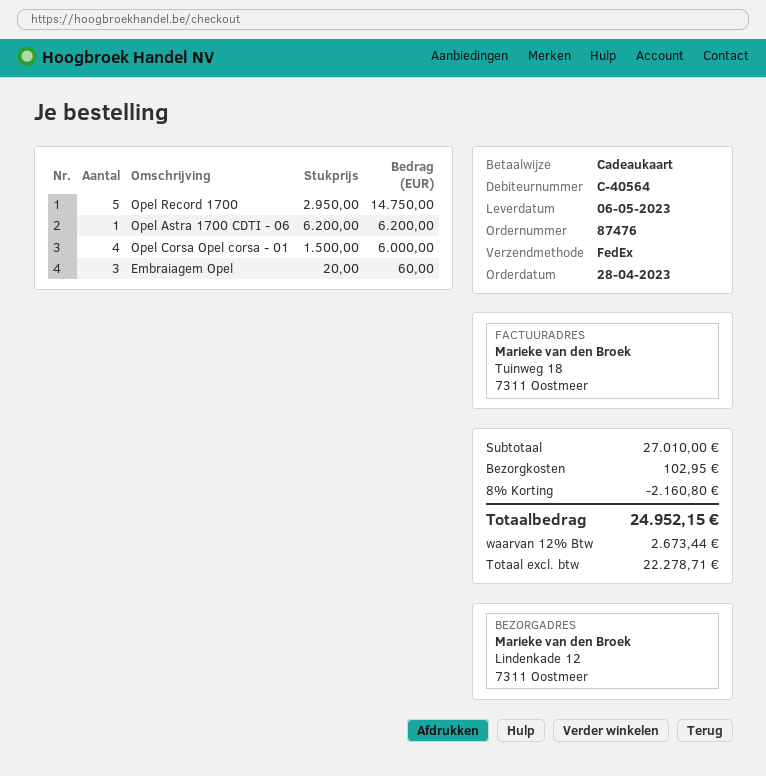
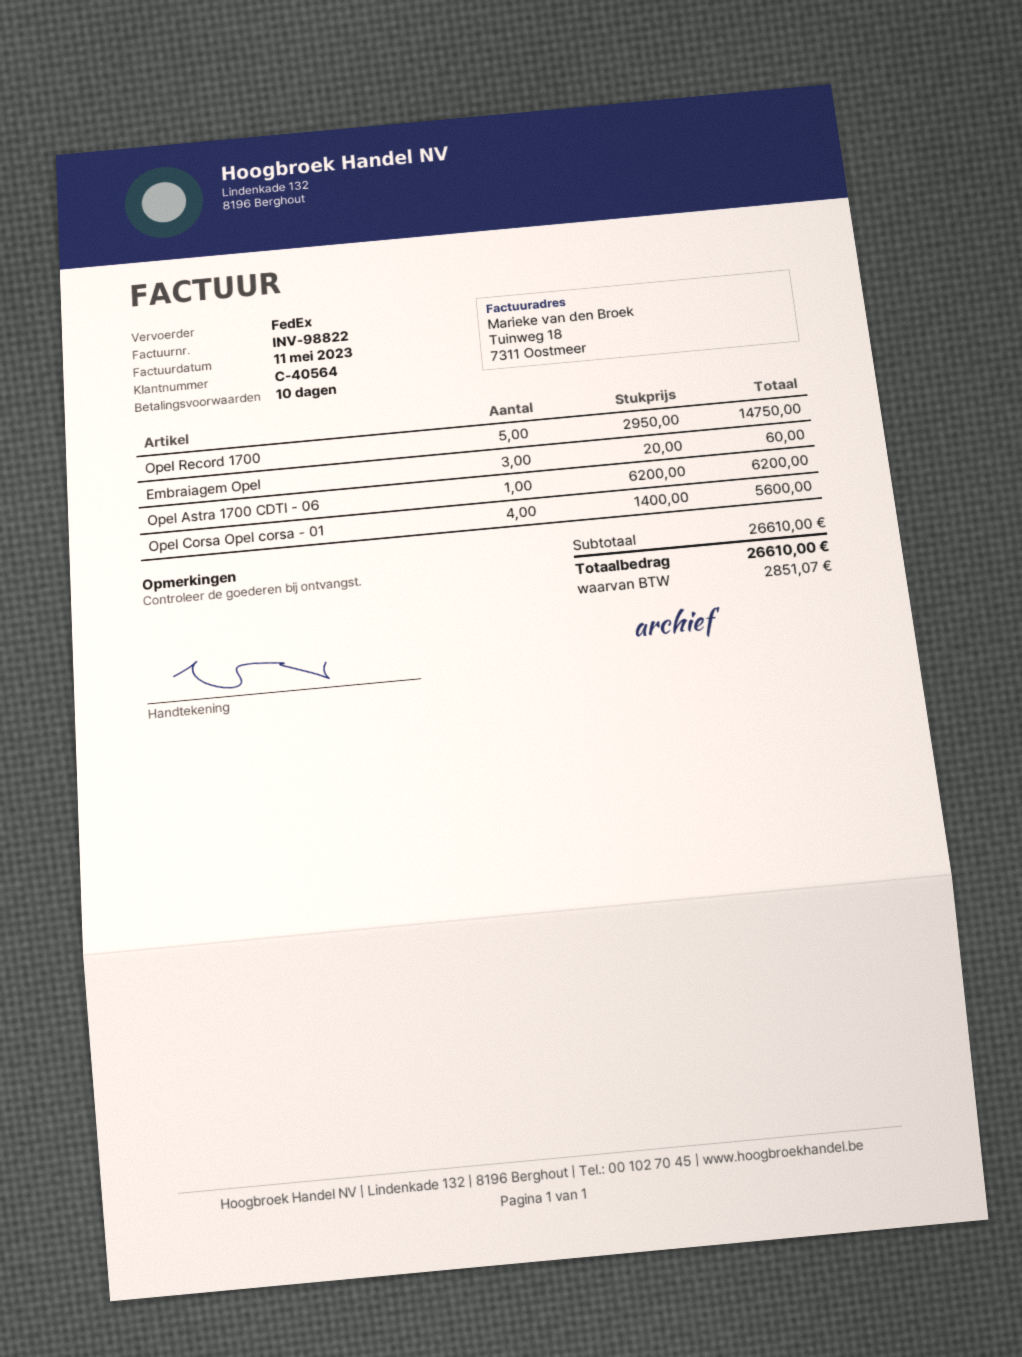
Opel Corsa Opel corsa - 01: 4 x 1500.00 = 6000.00 -> 4 x 1400.00 = 5600.00
subtotal: 27010.00 -> 26610.00
discount: 8% = 2160.80 -> none
shipping: 102.95 -> none
tax: 2673.44 -> 2851.07
total: 24952.15 -> 26610.00

